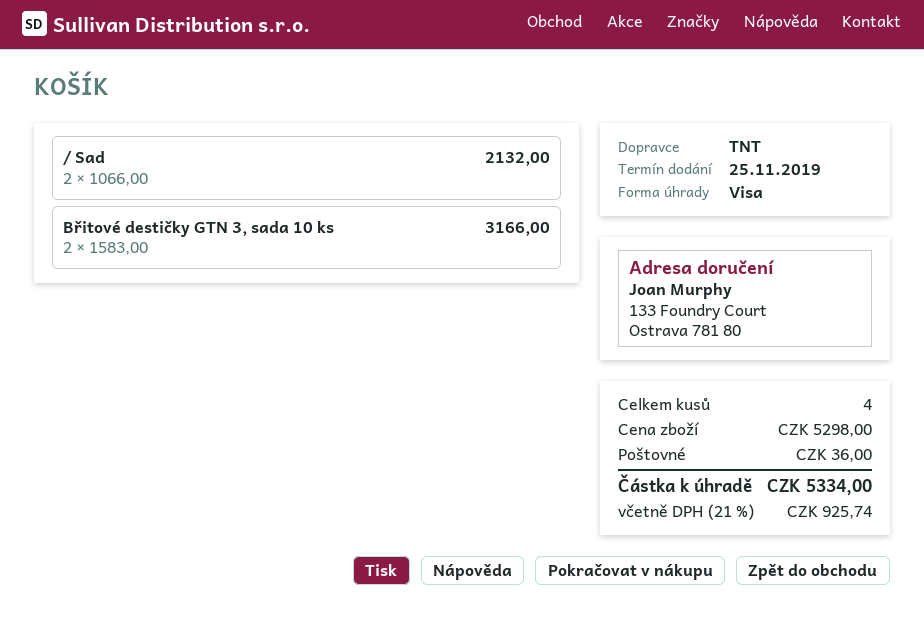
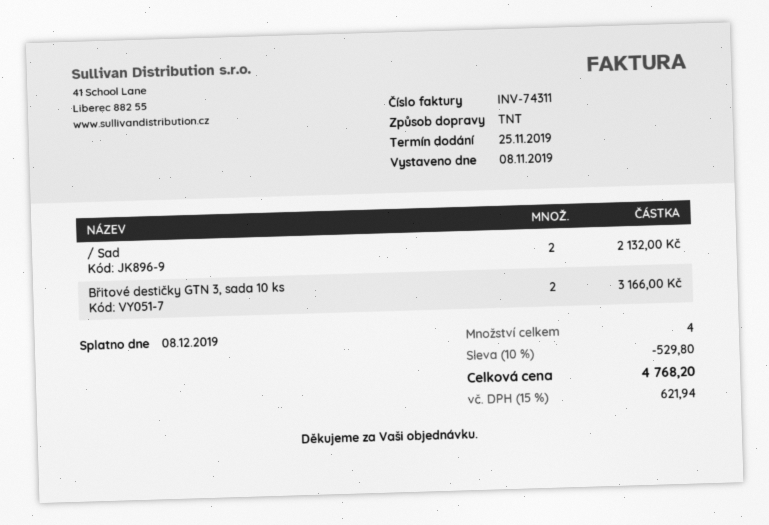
discount: none -> 10% = 529.80
shipping: 36.00 -> none
tax: 21% = 925.74 -> 15% = 621.94
total: 5334.00 -> 4768.20

